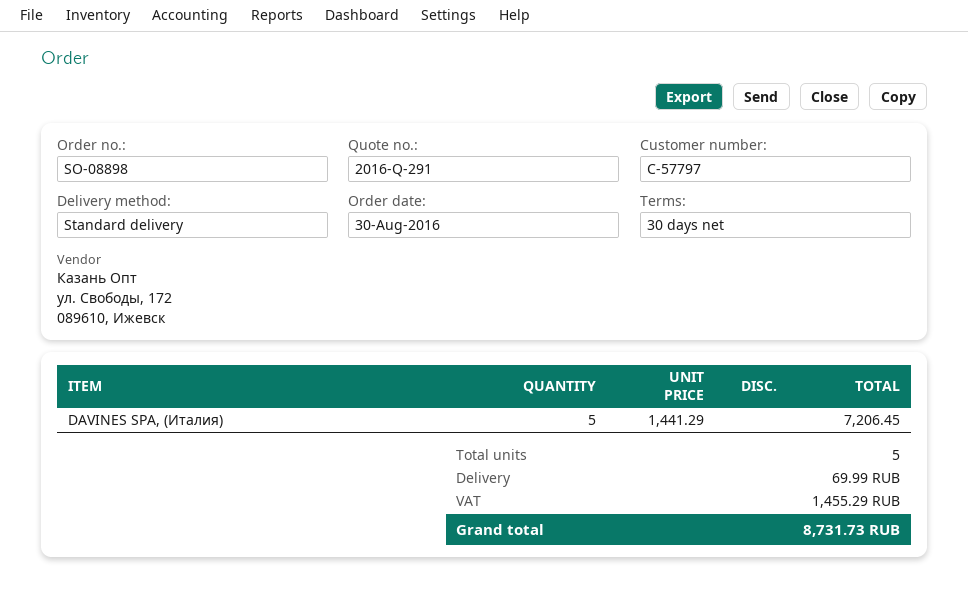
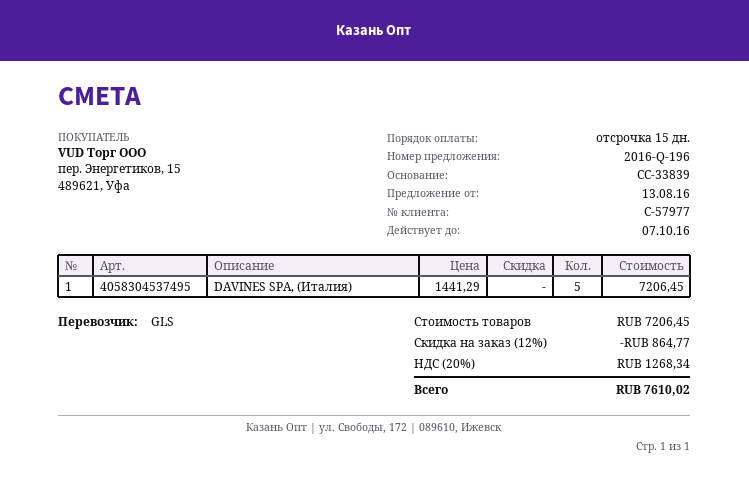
quote number: 2016-Q-291 -> 2016-Q-196
payment terms: 30 days -> 15 days
customer number: C-57797 -> C-57977
shipping method: standard -> GLS
discount: none -> 12% = 864.77
shipping: 69.99 -> none
tax: 1455.29 -> 1268.34
total: 8731.73 -> 7610.02

